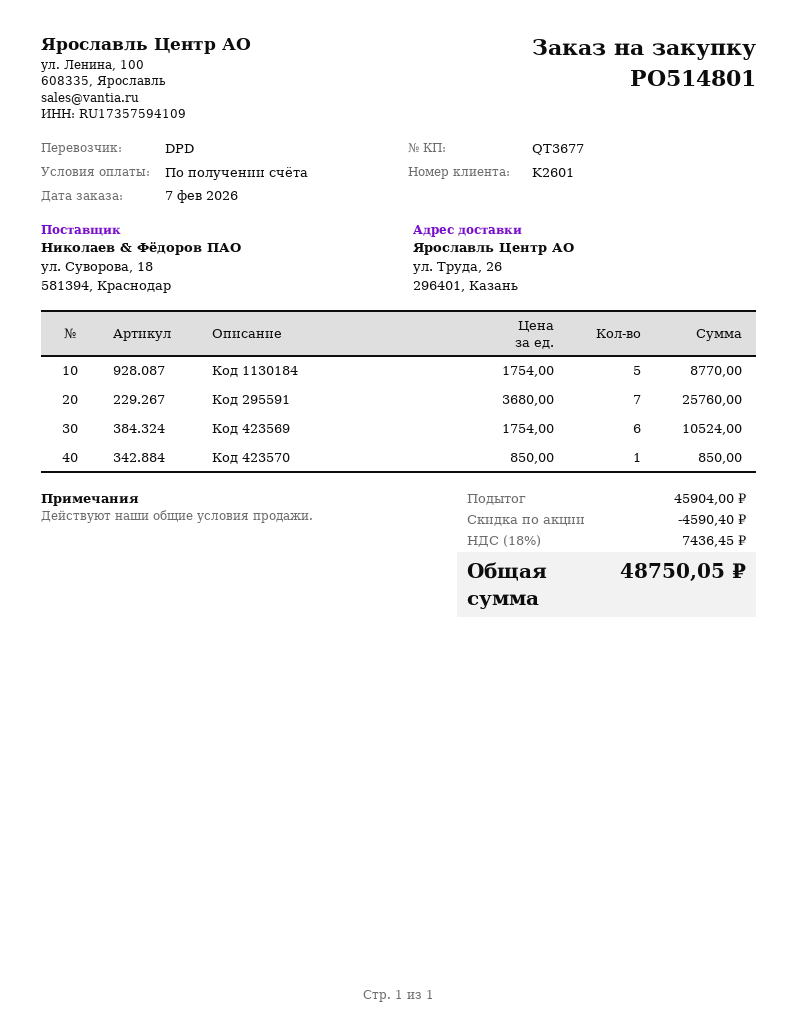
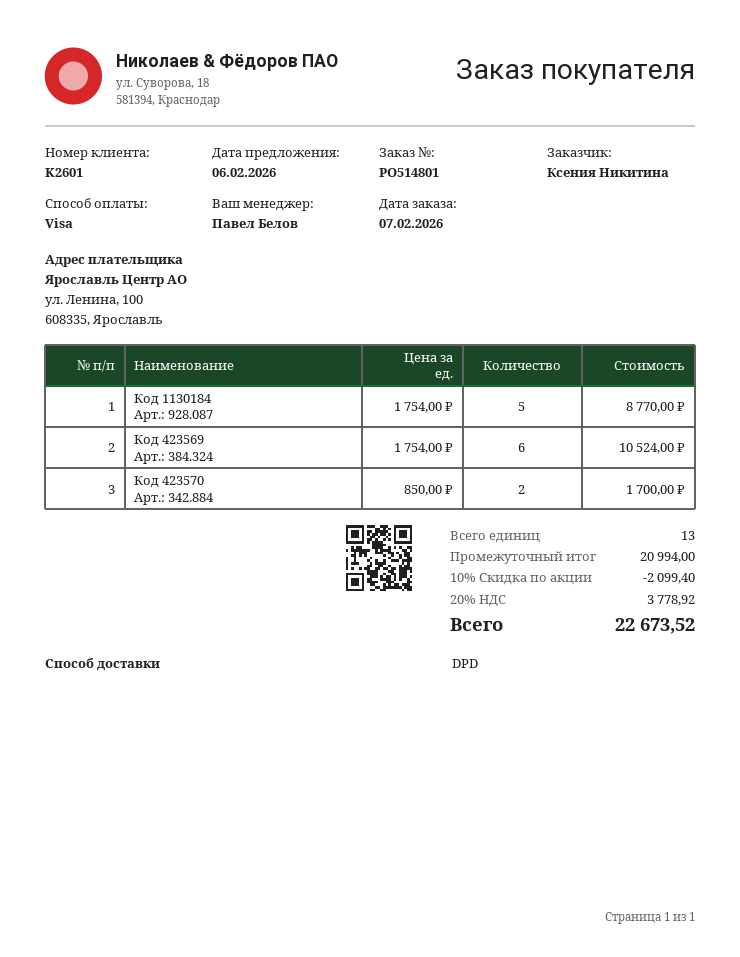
Код 295591: 7 x 3680.00 = 25760.00 -> none
Код 423570: 1 x 850.00 = 850.00 -> 2 x 850.00 = 1700.00
subtotal: 45904.00 -> 20994.00
discount: 4590.40 -> 2099.40
tax: 18% = 7436.45 -> 20% = 3778.92
total: 48750.05 -> 22673.52

